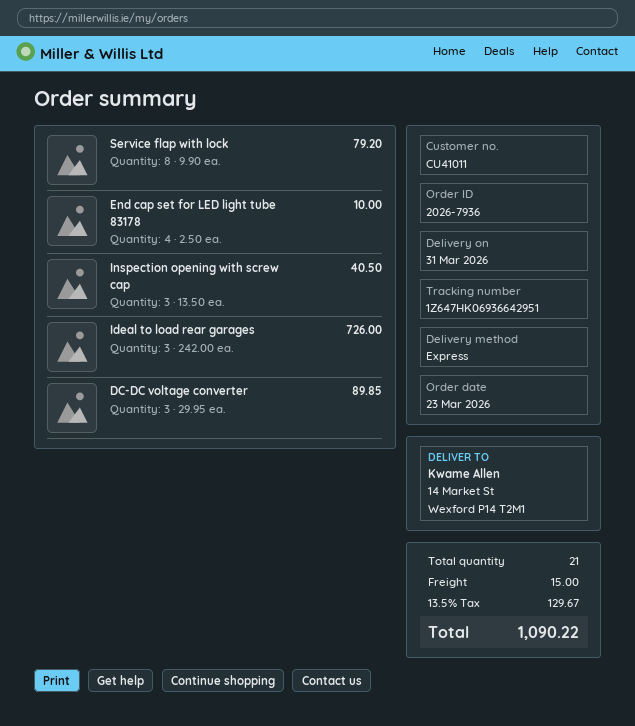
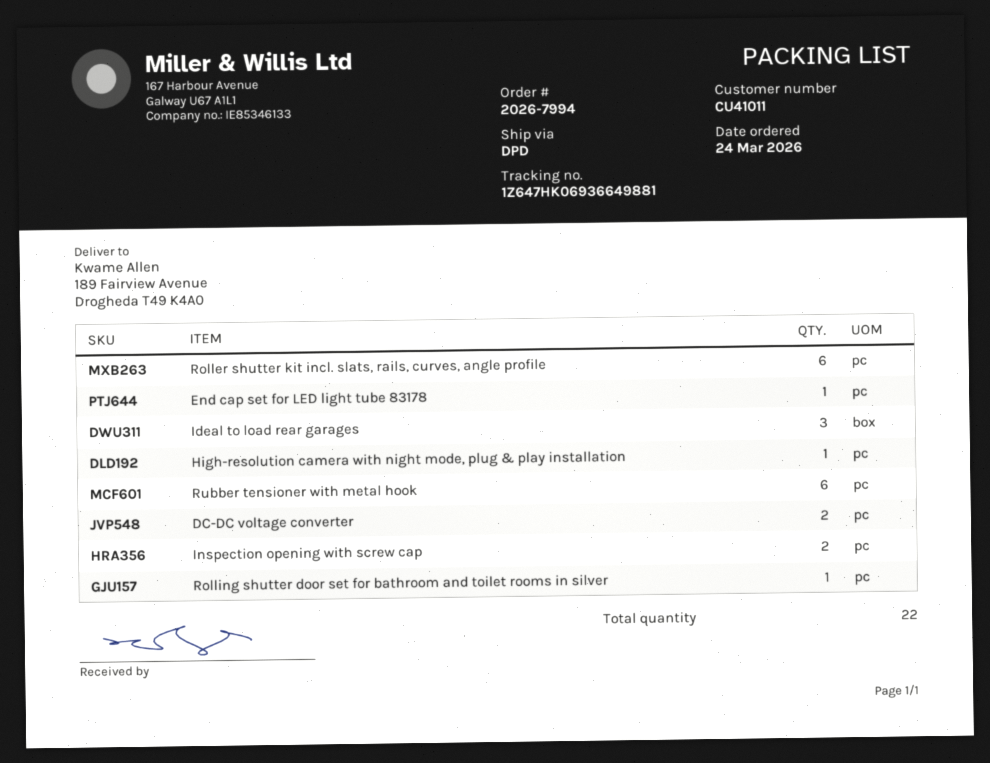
order number: 2026-7936 -> 2026-7994
order date: 2026-03-23 -> 2026-03-24
shipping method: express -> DPD
tracking number: 1Z647HK06936642951 -> 1Z647HK06936649881
ship to: 14 Market St, Wexford P14 T2M1 -> 189 Fairview Avenue, Drogheda T49 K4A0
Service flap with lock: 8 -> none
End cap set for LED light tube 83178: 4 -> 1
Inspection opening with screw cap: 3 -> 2
DC-DC voltage converter: 3 -> 2
Roller shutter kit incl. slats, rails, curves, angle profile: none -> 6
High-resolution camera with night mode, plug & play installation: none -> 1
Rubber tensioner with metal hook: none -> 6
Rolling shutter door set for bathroom and toilet rooms in silver: none -> 1
total quantity: 21 -> 22

